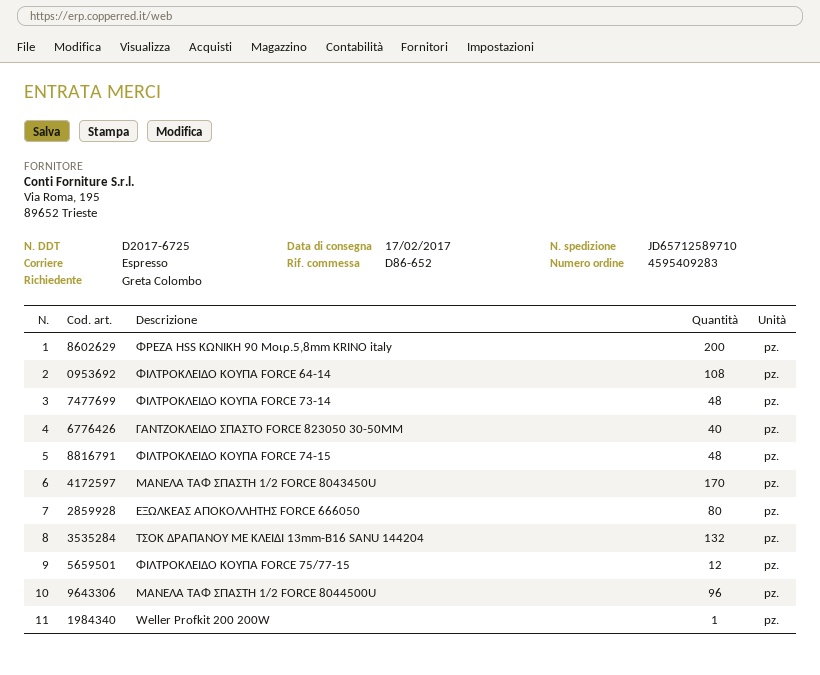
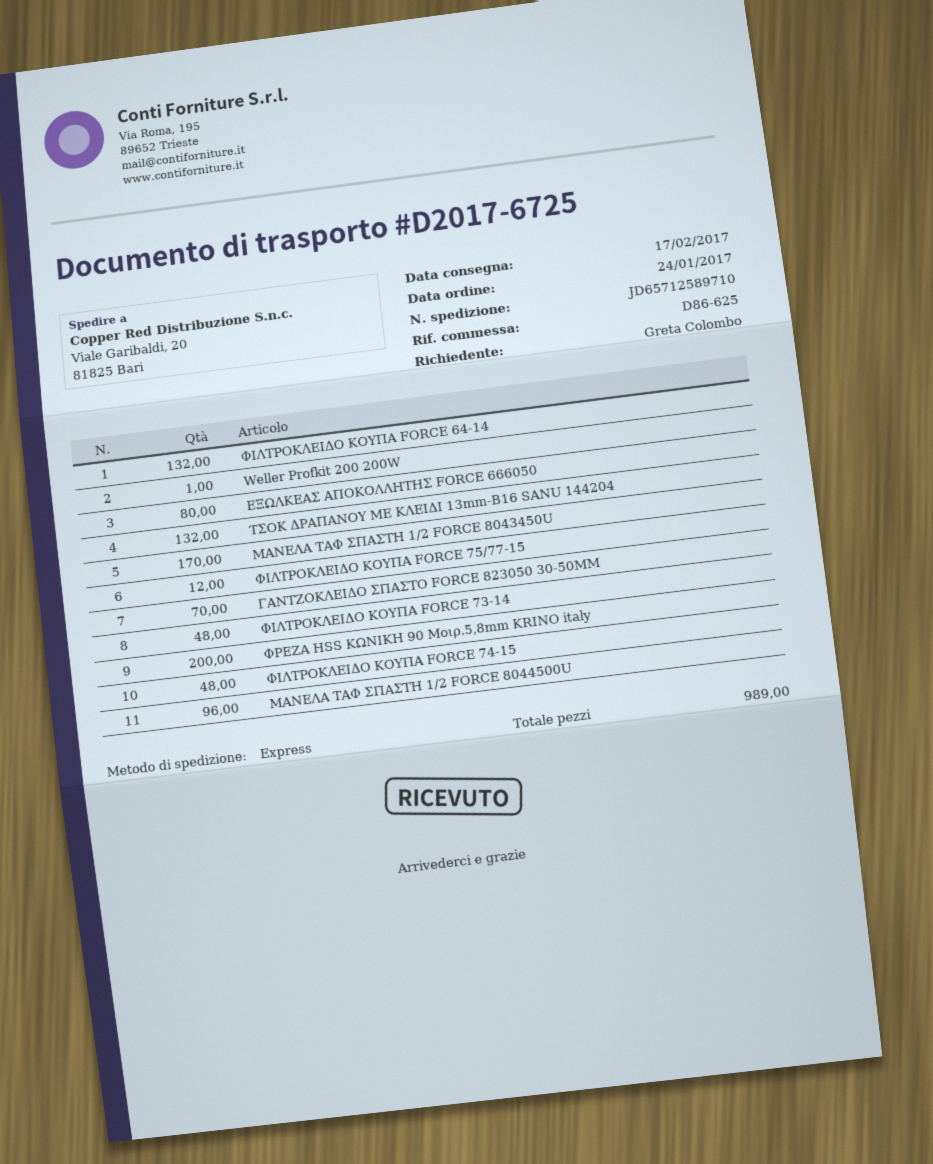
reference: D86-652 -> D86-625
ΦΙΛΤΡΟΚΛΕΙΔΟ ΚΟΥΠΑ FORCE 64-14: 108 -> 132
ΓΑΝΤΖΟΚΛΕΙΔΟ ΣΠΑΣΤΟ FORCE 823050 30-50ΜΜ: 40 -> 70

